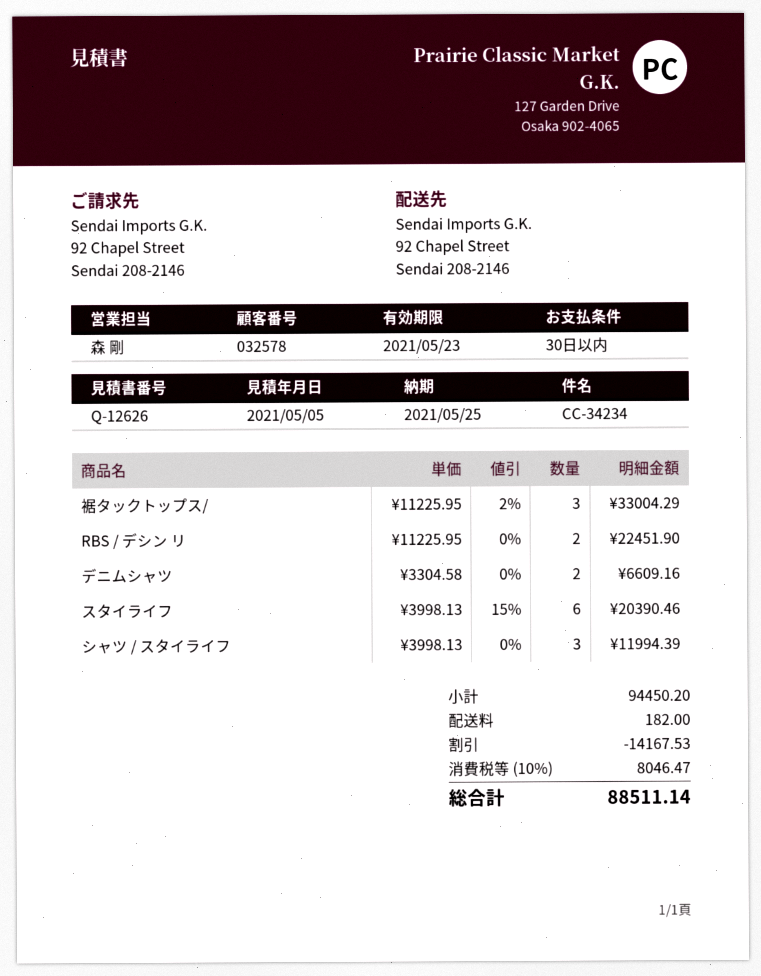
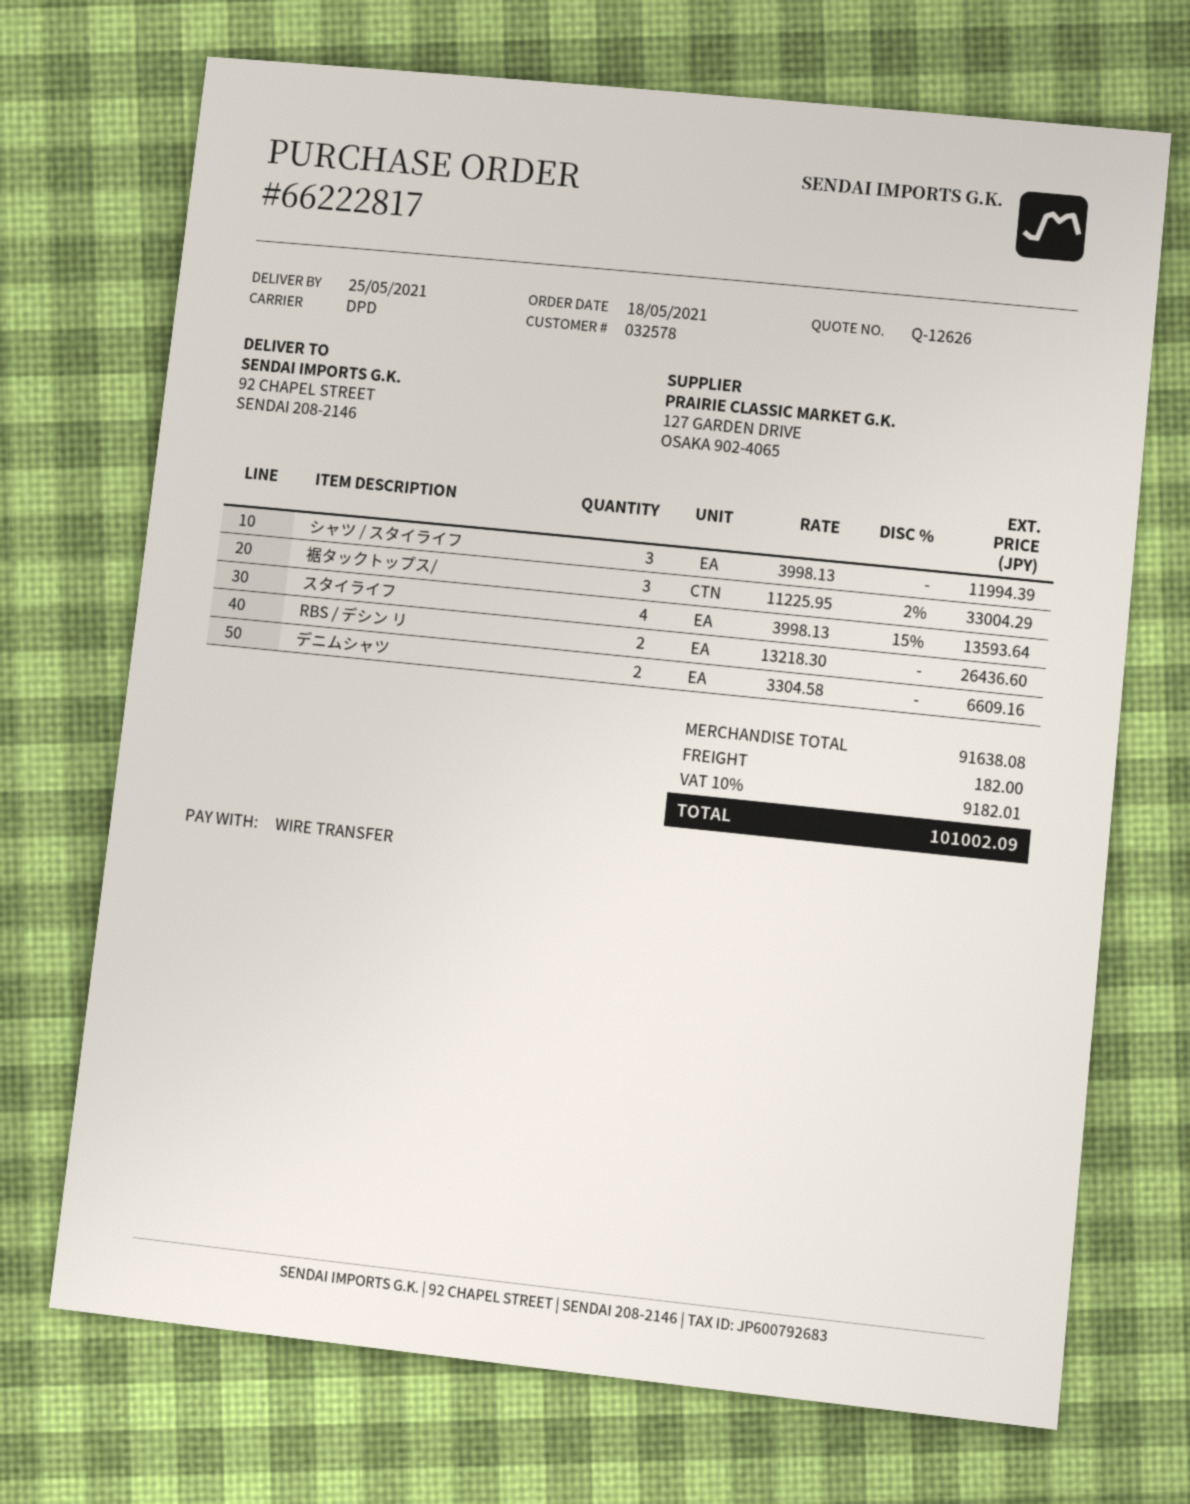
RBS / デシン リ: 2 x 11225.95 = 22451.90 -> 2 x 13218.30 = 26436.60
スタイライフ: 6 x 3998.13 - 15% = 20390.46 -> 4 x 3998.13 - 15% = 13593.64
subtotal: 94450.20 -> 91638.08
discount: 14167.53 -> none
tax: 10% = 8046.47 -> 10% = 9182.01
total: 88511.14 -> 101002.09

